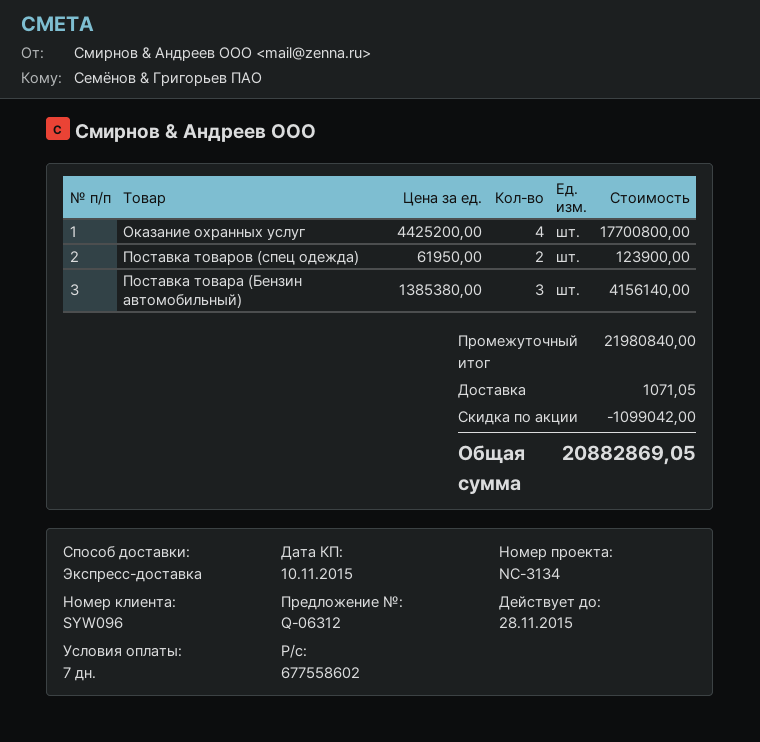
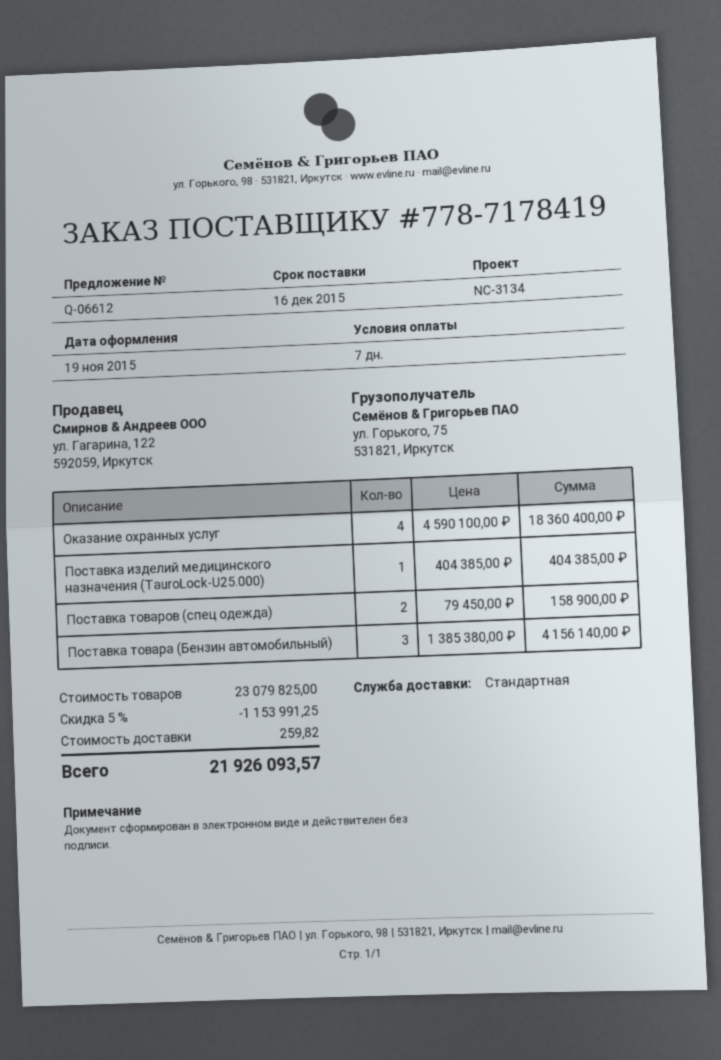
quote number: Q-06312 -> Q-06612
shipping method: express -> standard
Оказание охранных услуг: 4 x 4425200.00 = 17700800.00 -> 4 x 4590100.00 = 18360400.00
Поставка товаров (спец одежда): 2 x 61950.00 = 123900.00 -> 2 x 79450.00 = 158900.00
Поставка изделий медицинского назначения (TauroLock-U25.000): none -> 1 x 404385.00 = 404385.00
subtotal: 21980840.00 -> 23079825.00
discount: 1099042.00 -> 1153991.25
shipping: 1071.05 -> 259.82
total: 20882869.05 -> 21926093.57

